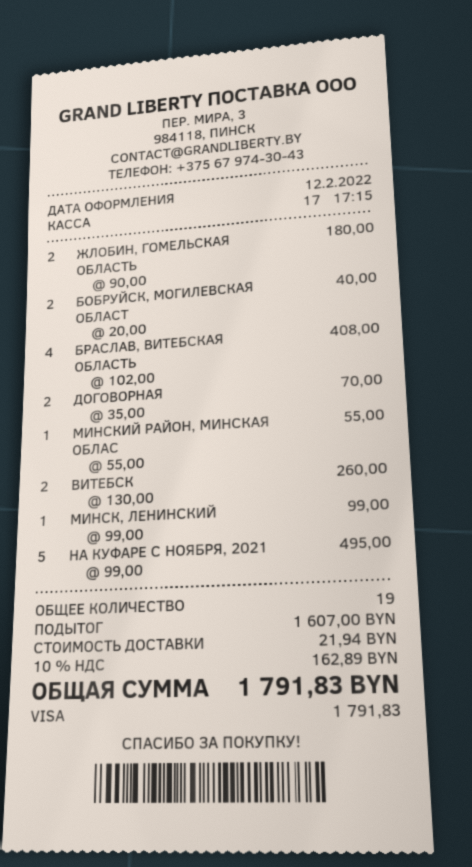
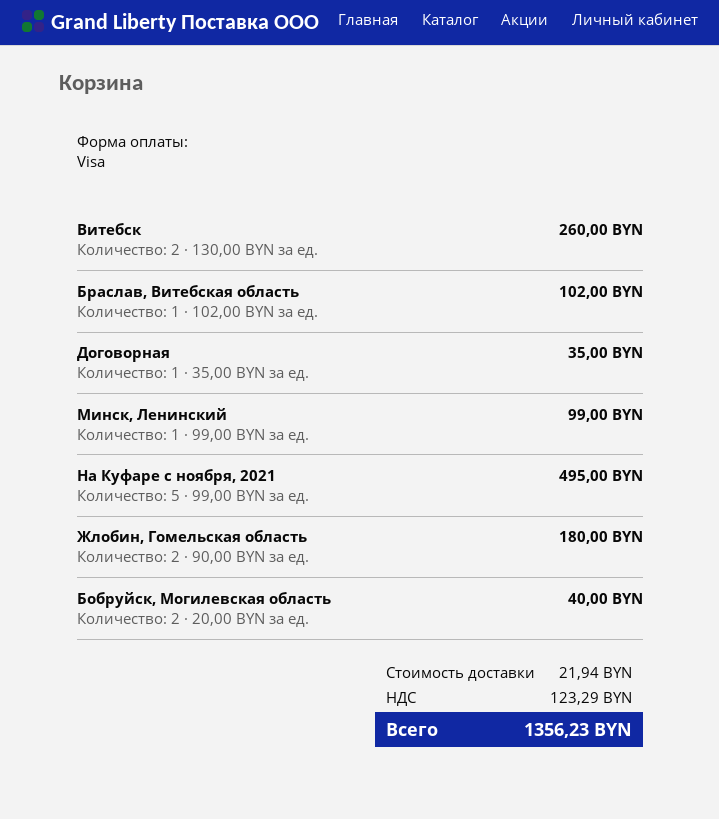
БРАСЛАВ, ВИТЕБСКАЯ ОБЛАСТЬ: 4 x 102.00 = 408.00 -> 1 x 102.00 = 102.00
ДОГОВОРНАЯ: 2 x 35.00 = 70.00 -> 1 x 35.00 = 35.00
МИНСКИЙ РАЙОН, МИНСКАЯ ОБЛАС: 1 x 55.00 = 55.00 -> none
tax: 162.89 -> 123.29
total: 1791.83 -> 1356.23

